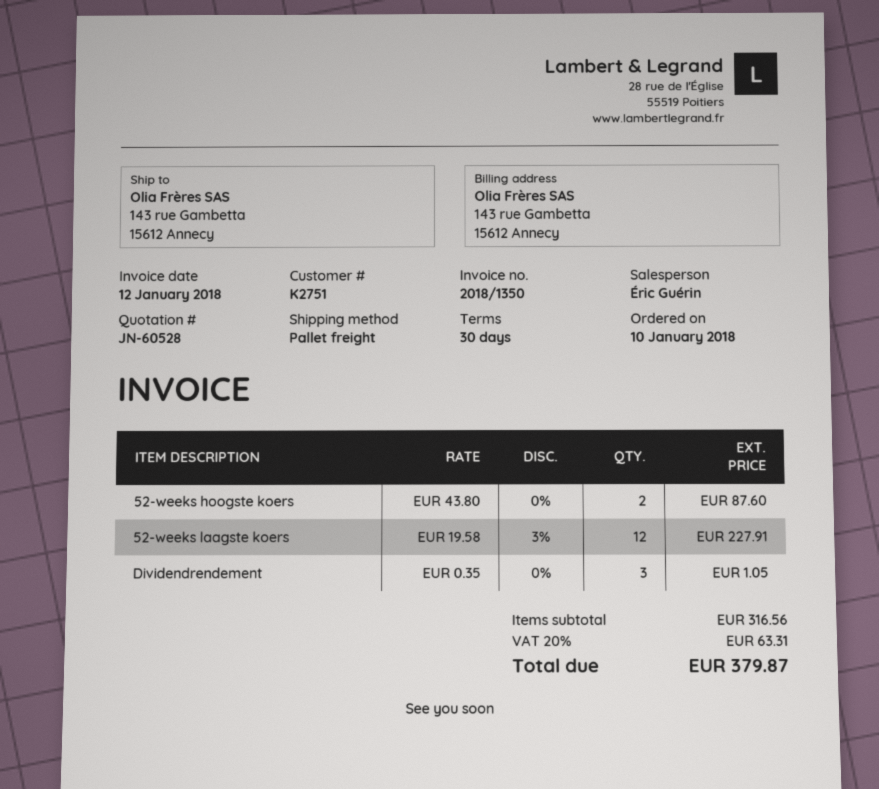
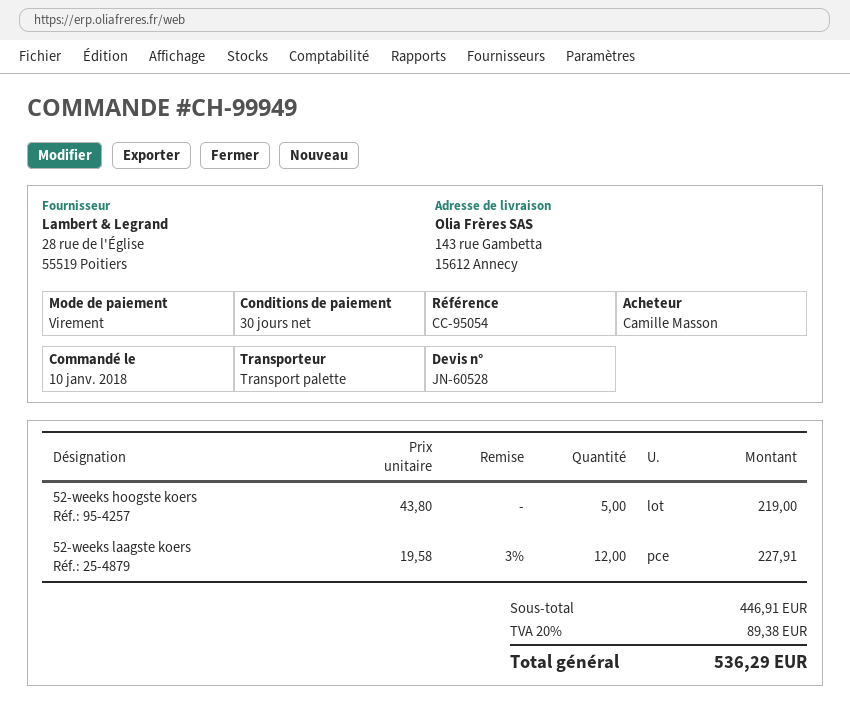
52-weeks hoogste koers: 2 x 43.80 = 87.60 -> 5 x 43.80 = 219.00
Dividendrendement: 3 x 0.35 = 1.05 -> none
subtotal: 316.56 -> 446.91
tax: 20% = 63.31 -> 20% = 89.38
total: 379.87 -> 536.29

